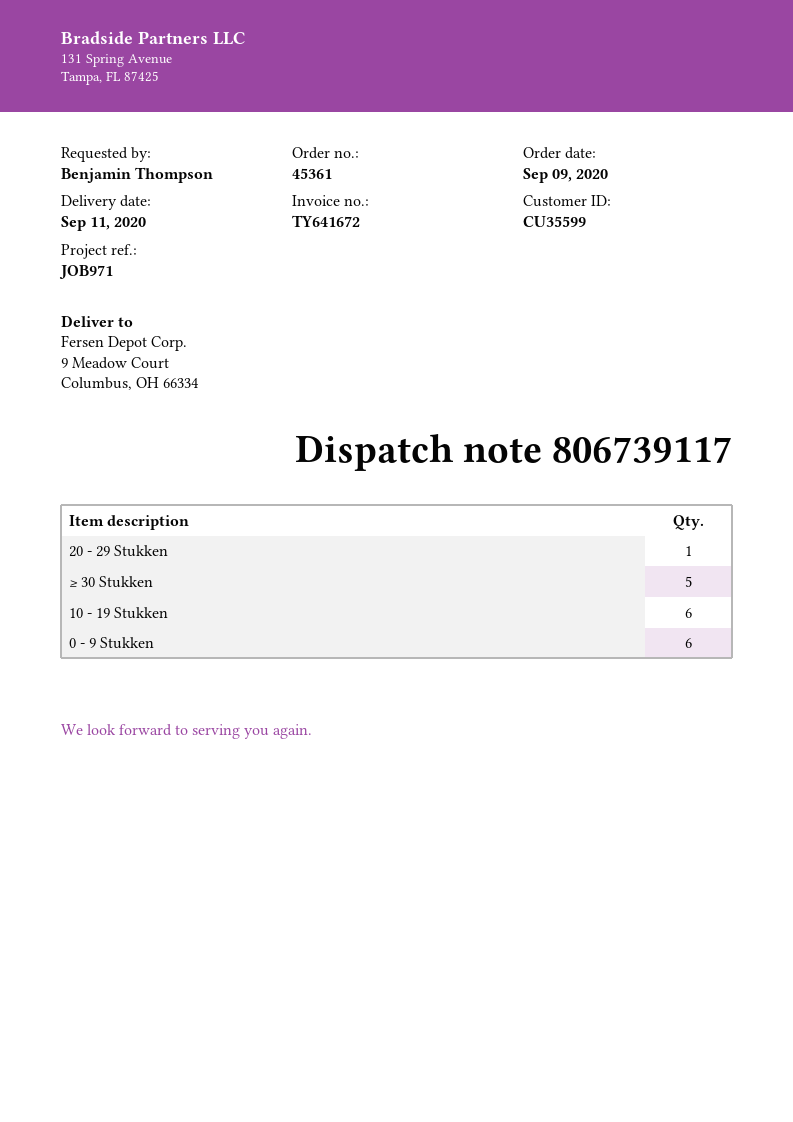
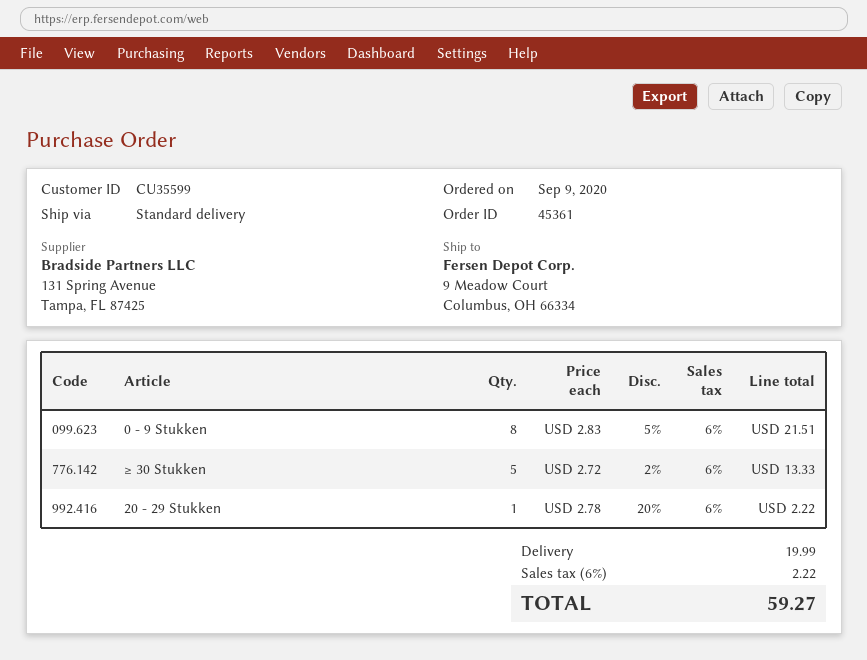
10 - 19 Stukken: 6 -> none
0 - 9 Stukken: 6 -> 8

